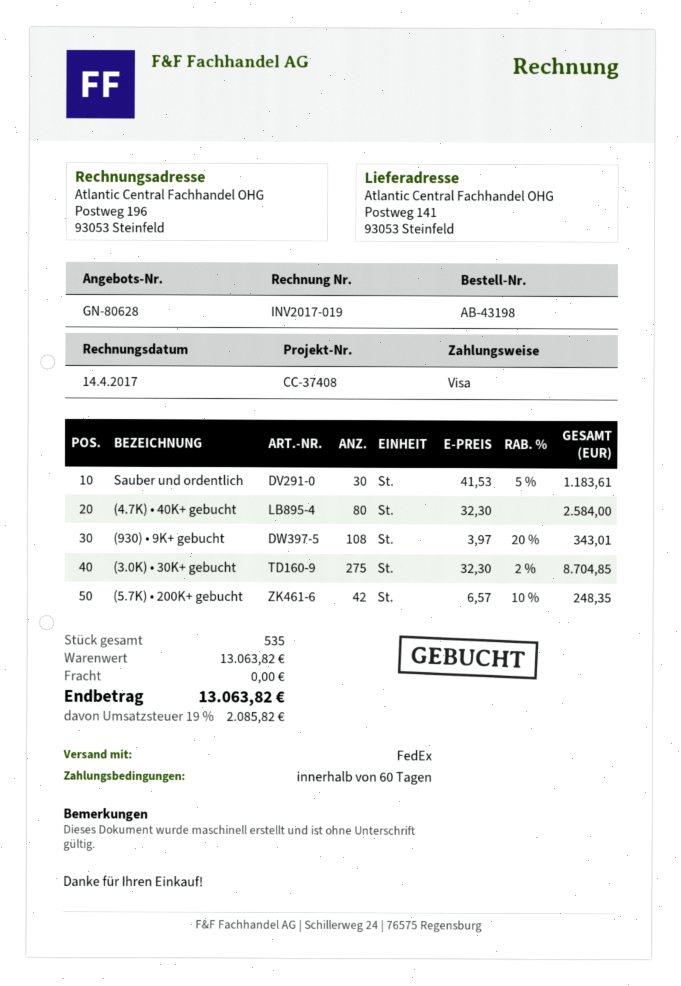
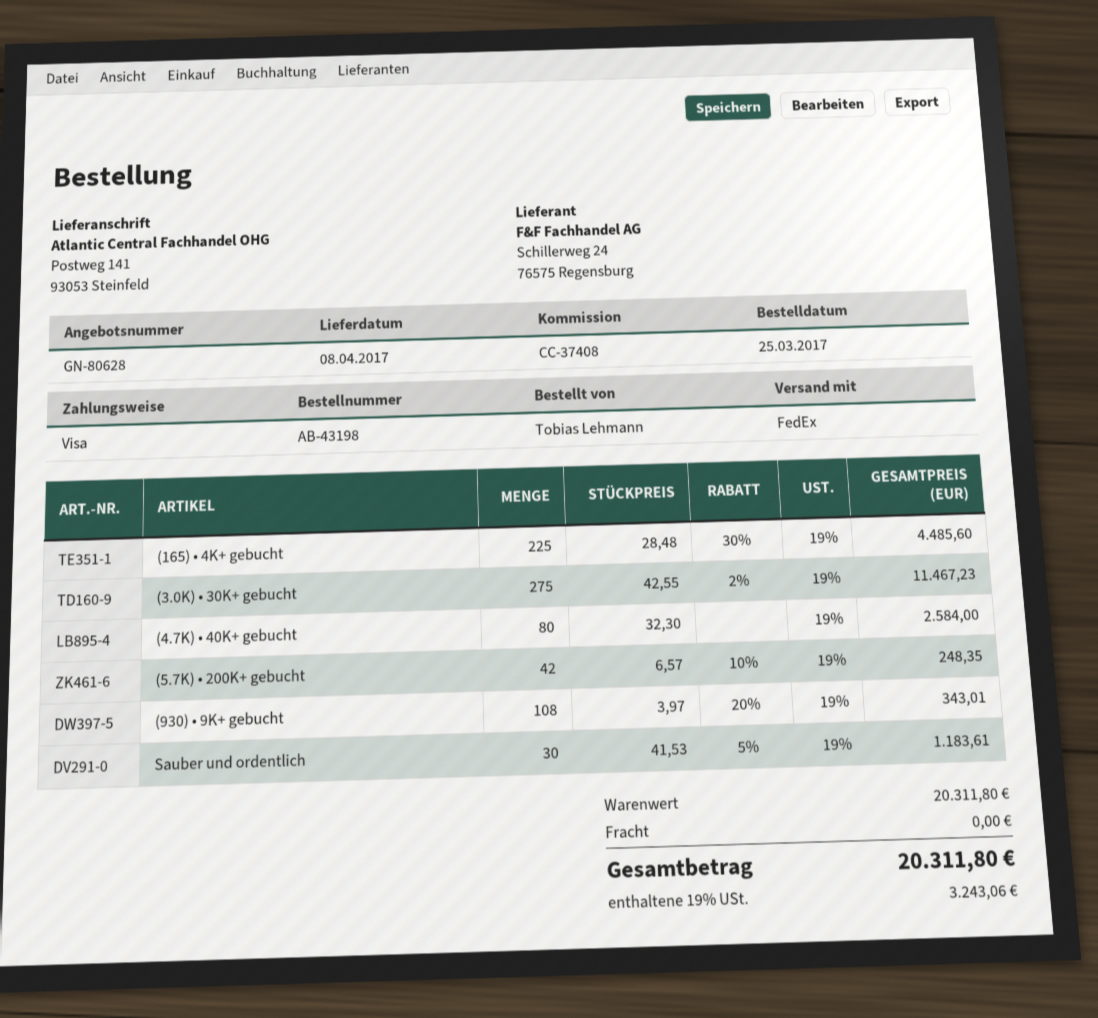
(3.0K) • 30K+ gebucht: 275 x 32.30 - 2% = 8704.85 -> 275 x 42.55 - 2% = 11467.23
(165) • 4K+ gebucht: none -> 225 x 28.48 - 30% = 4485.60
subtotal: 13063.82 -> 20311.80
tax: 19% = 2085.82 -> 19% = 3243.06
total: 13063.82 -> 20311.80

